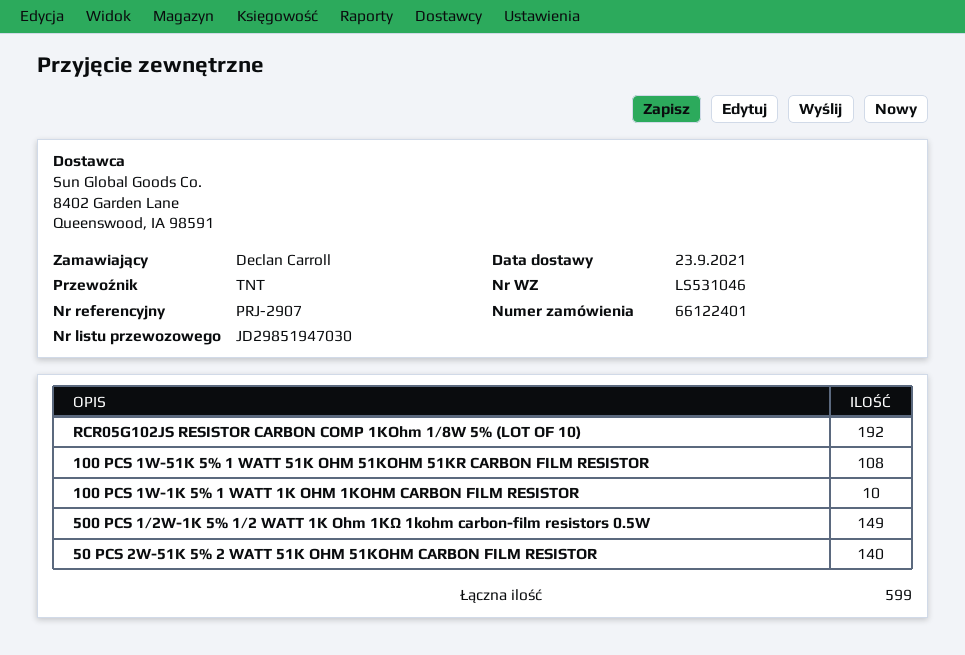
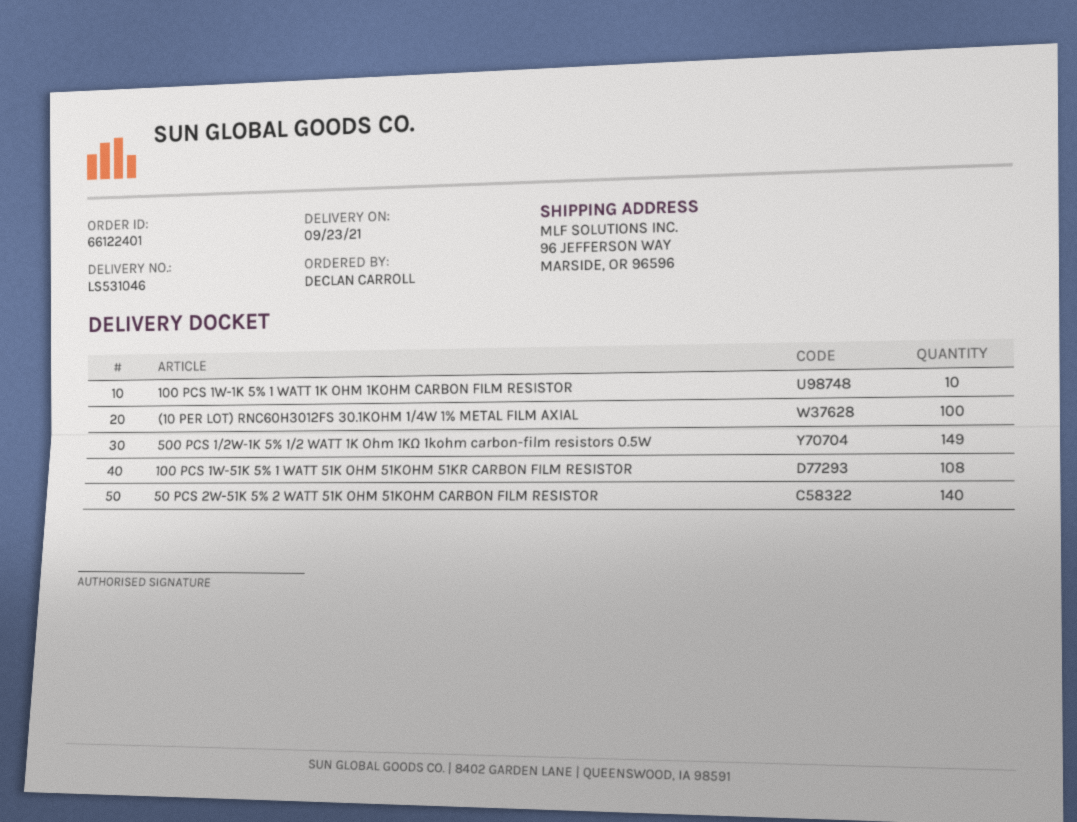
RCR05G102JS RESISTOR CARBON COMP 1KOhm 1/8W 5% (LOT OF 10): 192 -> none
(10 PER LOT) RNC60H3012FS 30.1KOHM 1/4W 1% METAL FILM AXIAL: none -> 100

